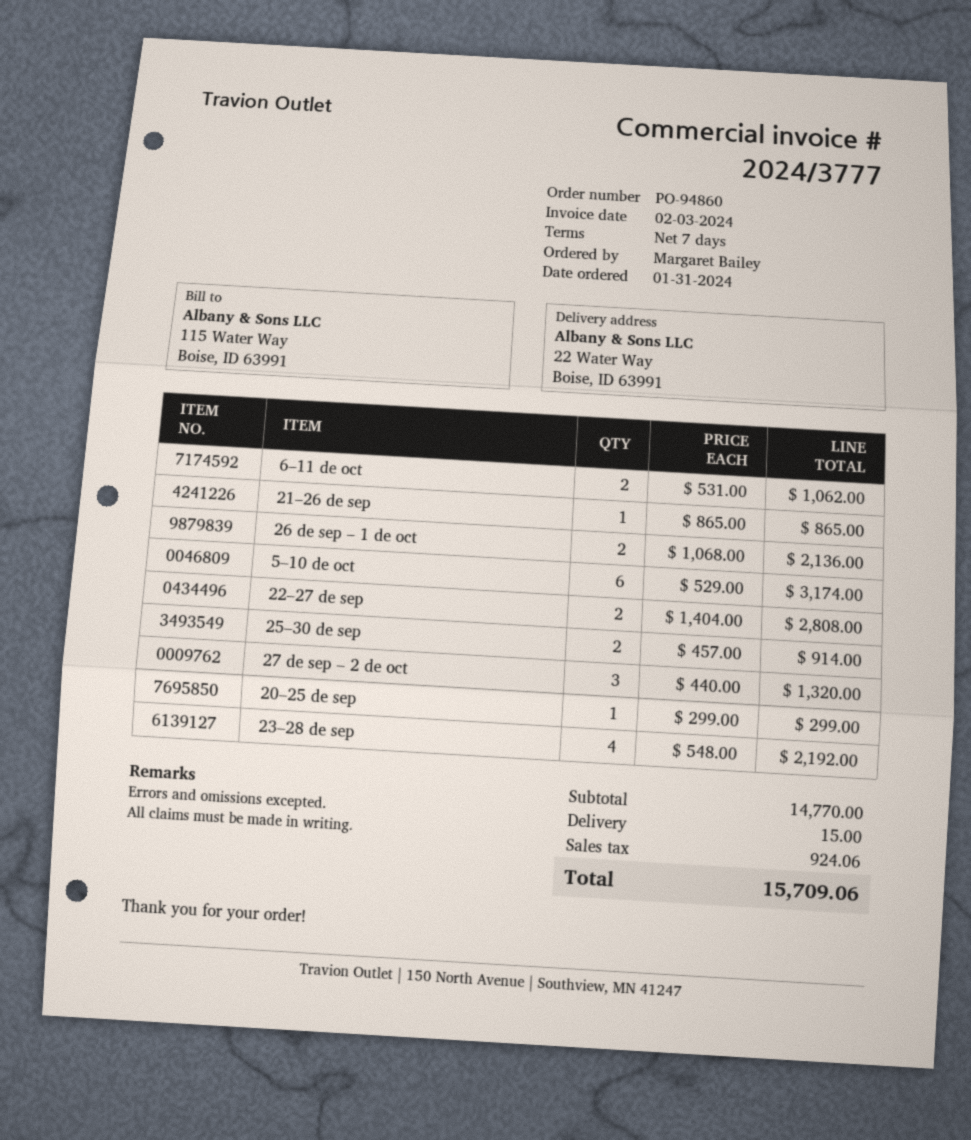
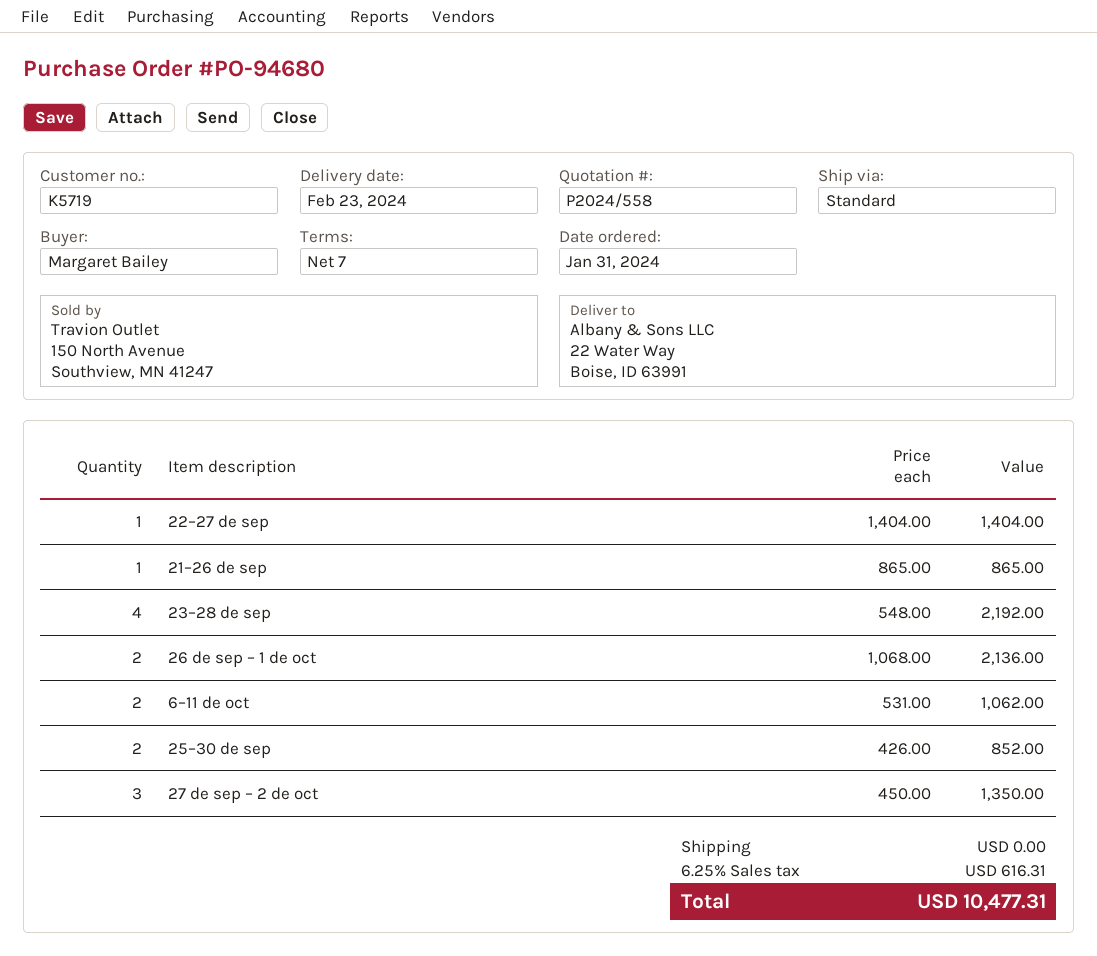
order number: PO-94860 -> PO-94680
5–10 de oct: 6 x 529.00 = 3174.00 -> none
22–27 de sep: 2 x 1404.00 = 2808.00 -> 1 x 1404.00 = 1404.00
25–30 de sep: 2 x 457.00 = 914.00 -> 2 x 426.00 = 852.00
27 de sep – 2 de oct: 3 x 440.00 = 1320.00 -> 3 x 450.00 = 1350.00
20–25 de sep: 1 x 299.00 = 299.00 -> none
shipping: 15.00 -> 0.00
tax: 924.06 -> 616.31
total: 15709.06 -> 10477.31

